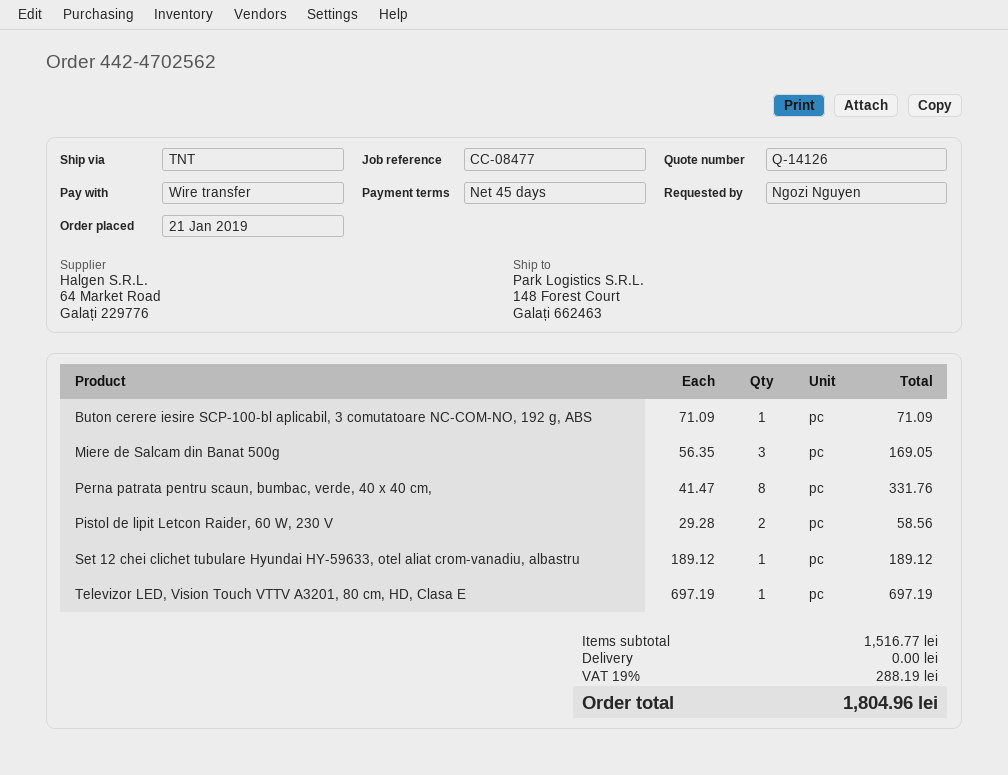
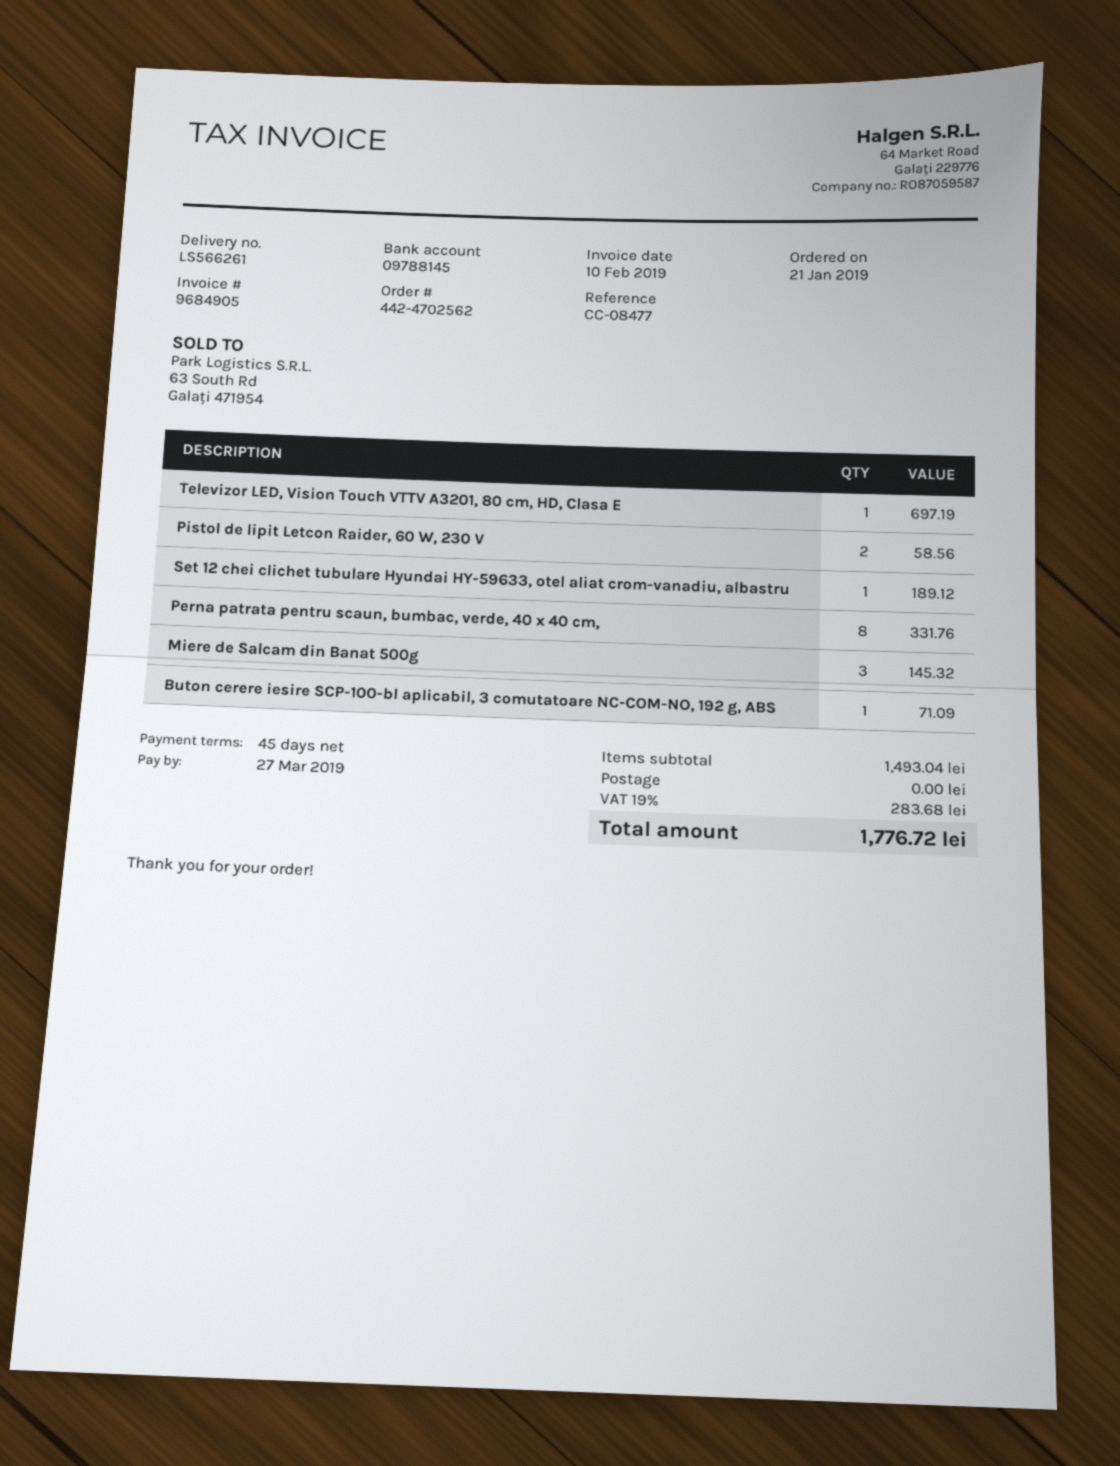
Miere de Salcam din Banat 500g: 3 for 169.05 -> 3 for 145.32
subtotal: 1516.77 -> 1493.04
tax: 19% = 288.19 -> 19% = 283.68
total: 1804.96 -> 1776.72

